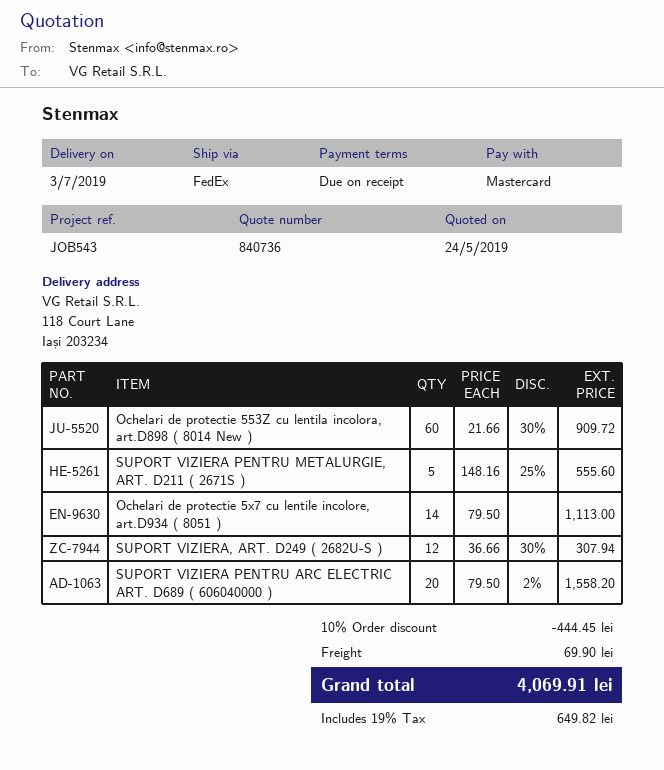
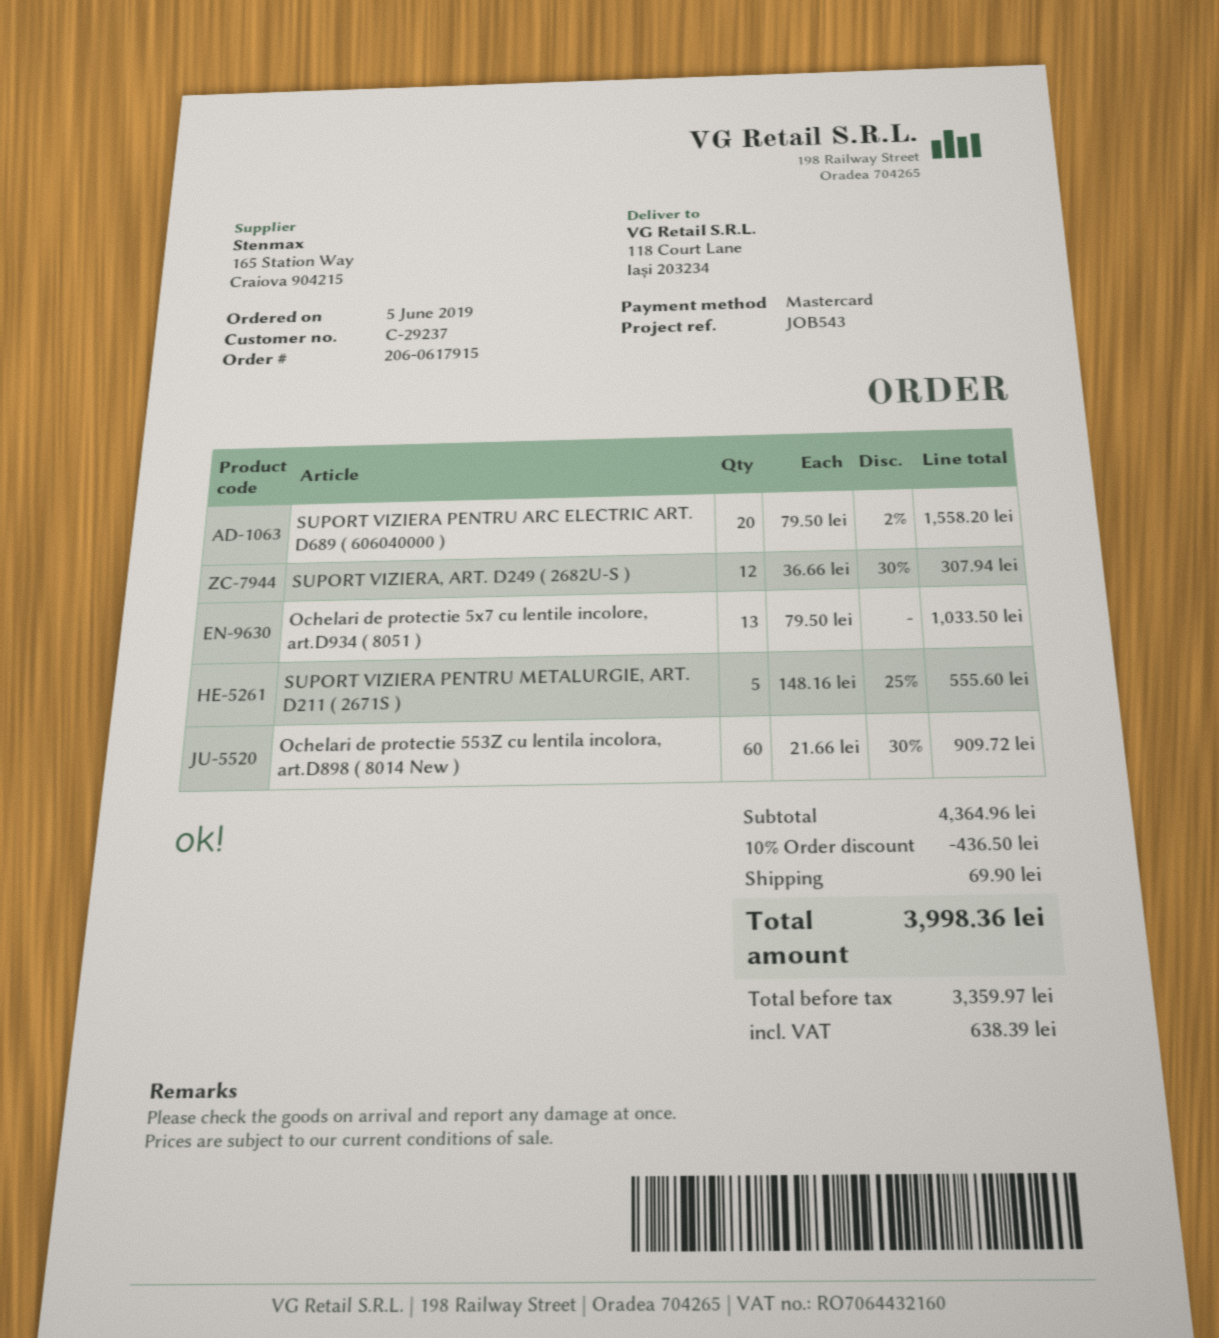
Ochelari de protectie 5x7 cu lentile incolore, art.D934 ( 8051 ): 14 x 79.50 = 1113.00 -> 13 x 79.50 = 1033.50
discount: 10% = 444.45 -> 10% = 436.50
tax: 649.82 -> 638.39
total: 4069.91 -> 3998.36

